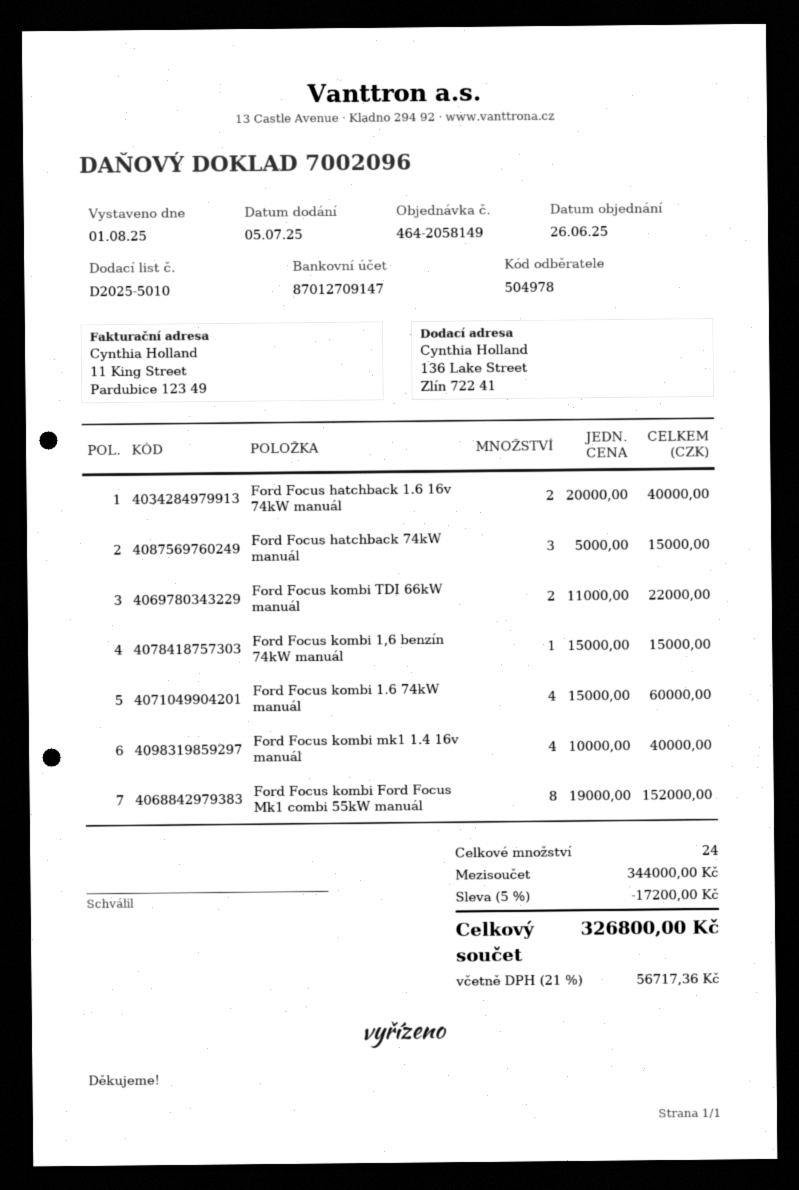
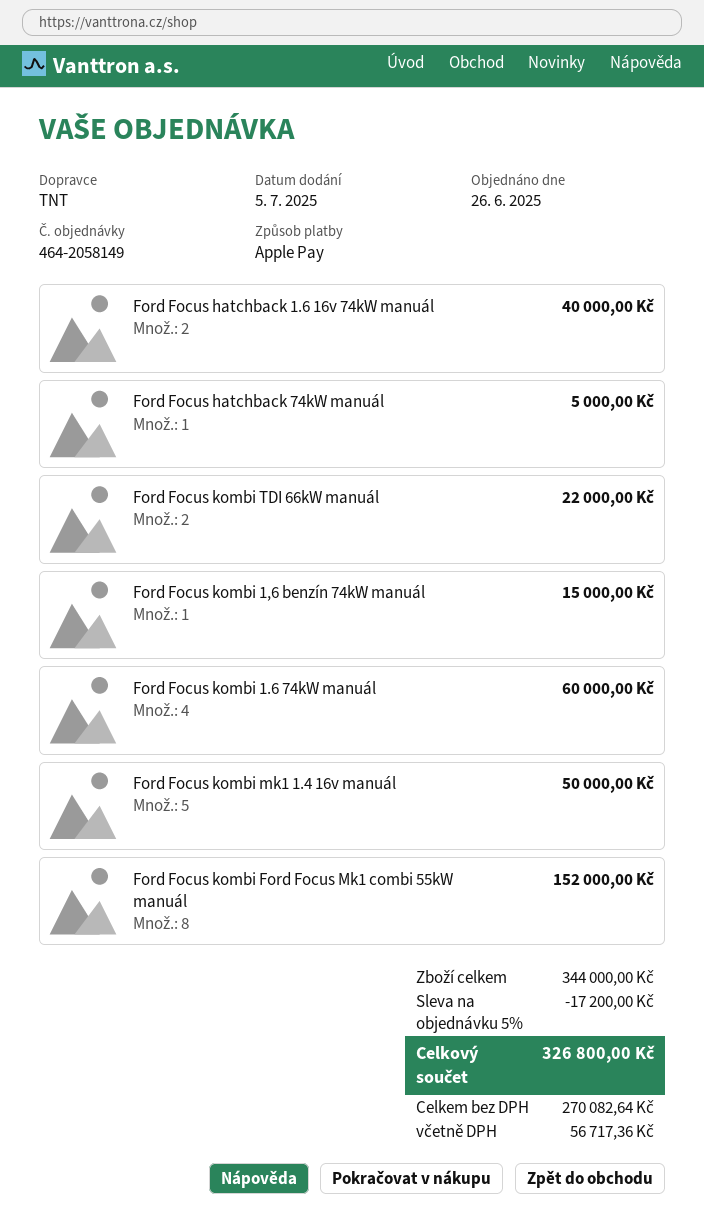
Ford Focus hatchback 74kW manuál: 3 for 15000.00 -> 1 for 5000.00
Ford Focus kombi mk1 1.4 16v manuál: 4 for 40000.00 -> 5 for 50000.00

